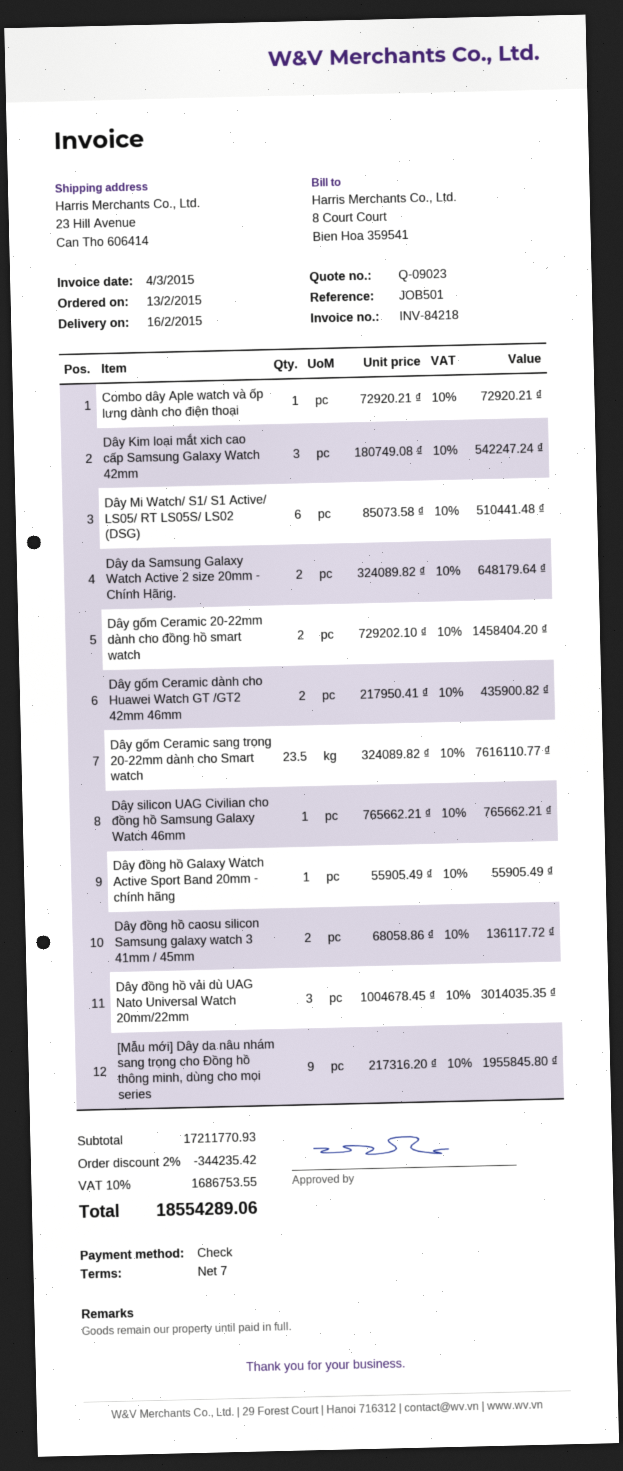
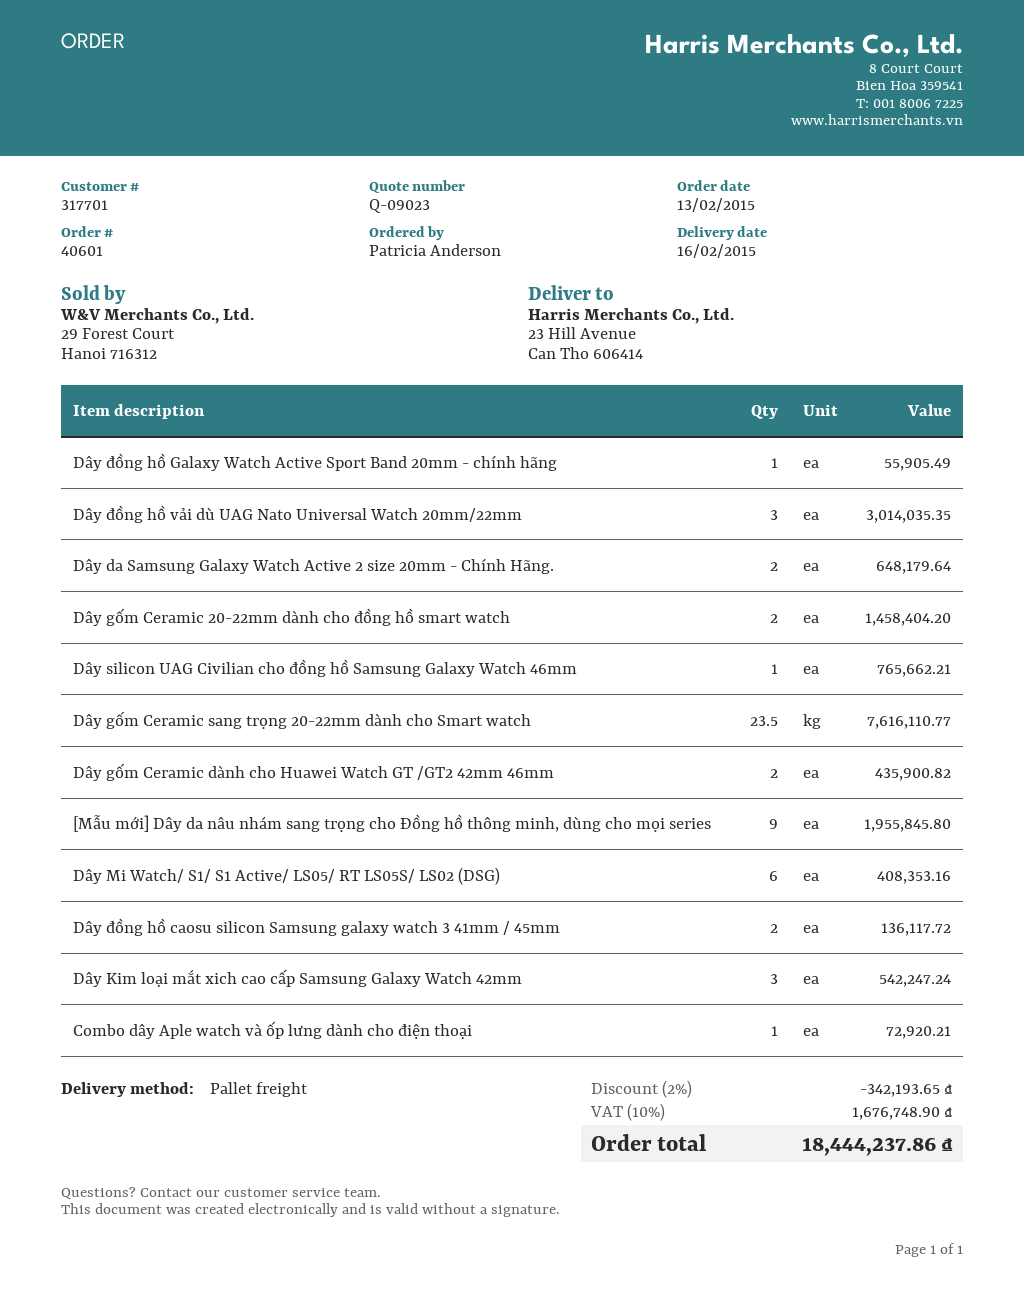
Dây Mi Watch/ S1/ S1 Active/ LS05/ RT LS05S/ LS02 (DSG): 6 for 510441.48 -> 6 for 408353.16
discount: 2% = 344235.42 -> 2% = 342193.65
tax: 10% = 1686753.55 -> 10% = 1676748.90
total: 18554289.06 -> 18444237.86

